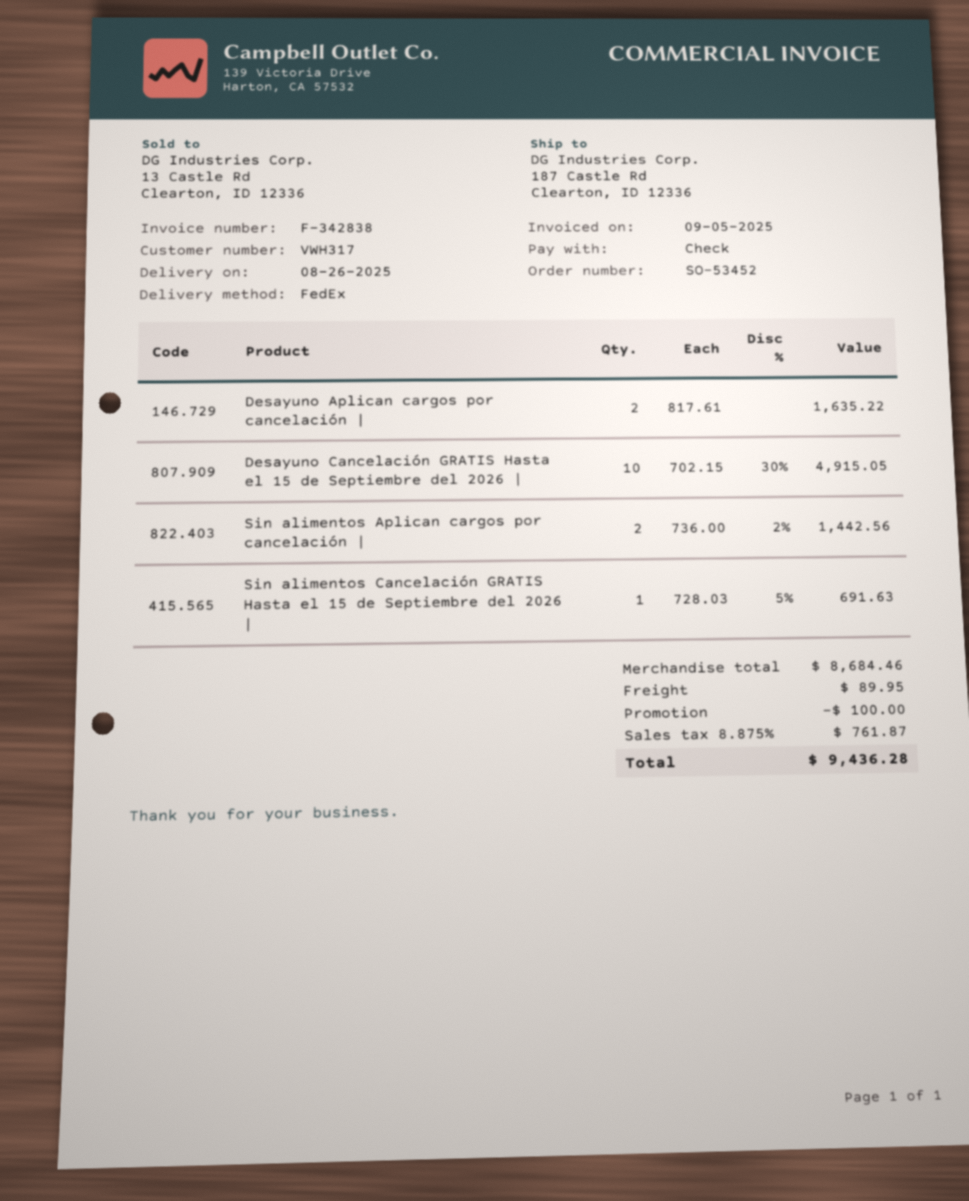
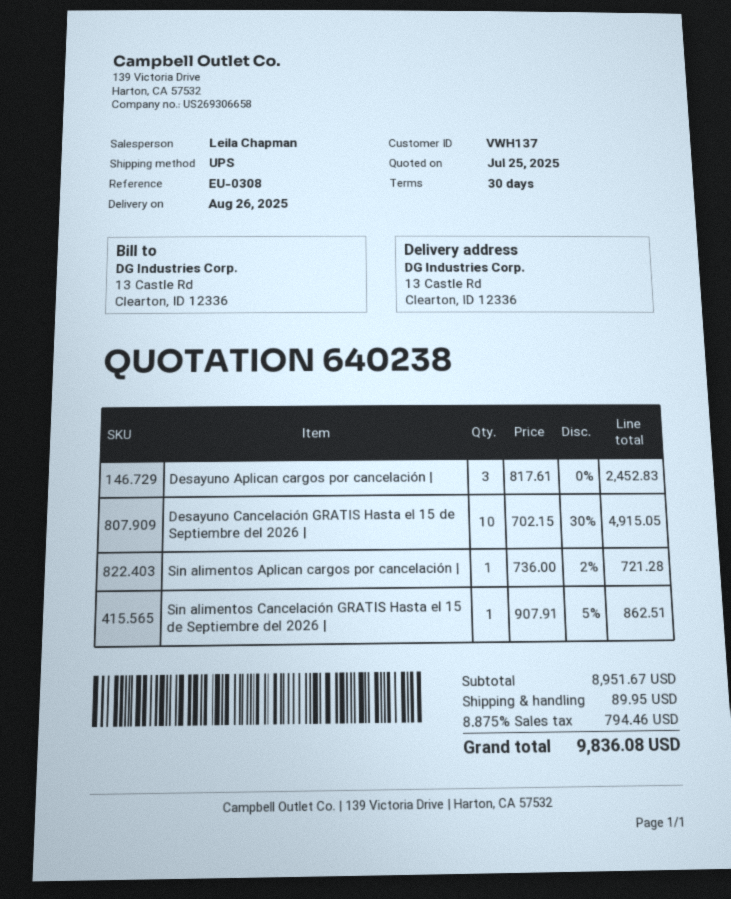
customer number: VWH317 -> VWH137
shipping method: FedEx -> UPS
ship to: 187 Castle Rd, Clearton, ID 12336 -> 13 Castle Rd, Clearton, ID 12336
Desayuno Aplican cargos por cancelación |: 2 x 817.61 = 1635.22 -> 3 x 817.61 = 2452.83
Sin alimentos Aplican cargos por cancelación |: 2 x 736.00 - 2% = 1442.56 -> 1 x 736.00 - 2% = 721.28
Sin alimentos Cancelación GRATIS Hasta el 15 de Septiembre del 2026 |: 1 x 728.03 - 5% = 691.63 -> 1 x 907.91 - 5% = 862.51
subtotal: 8684.46 -> 8951.67
discount: 100.00 -> none
tax: 8.875% = 761.87 -> 8.875% = 794.46
total: 9436.28 -> 9836.08

